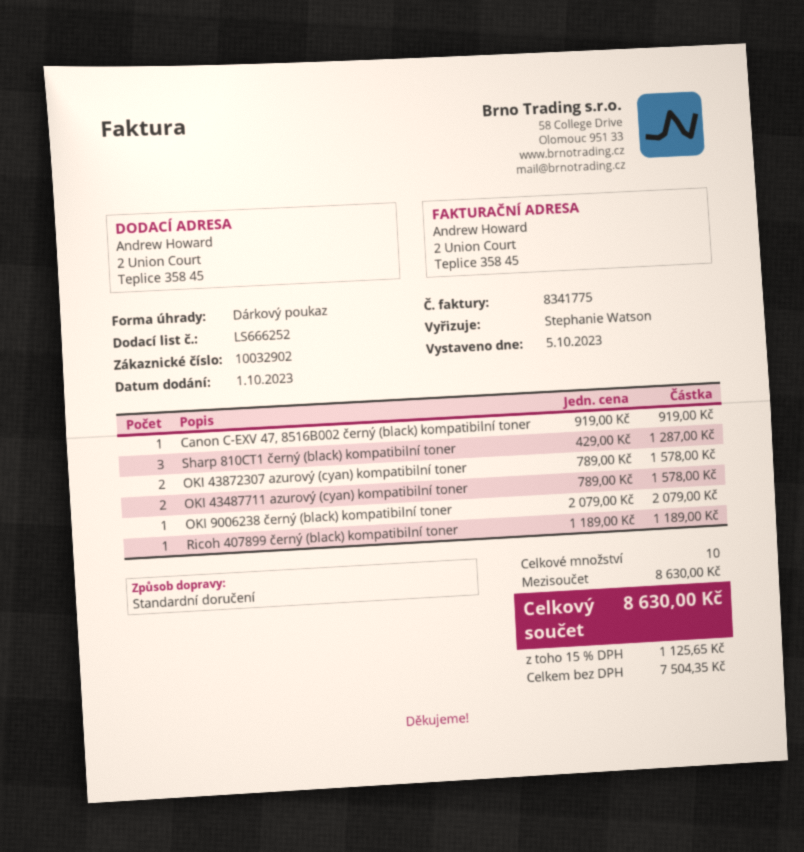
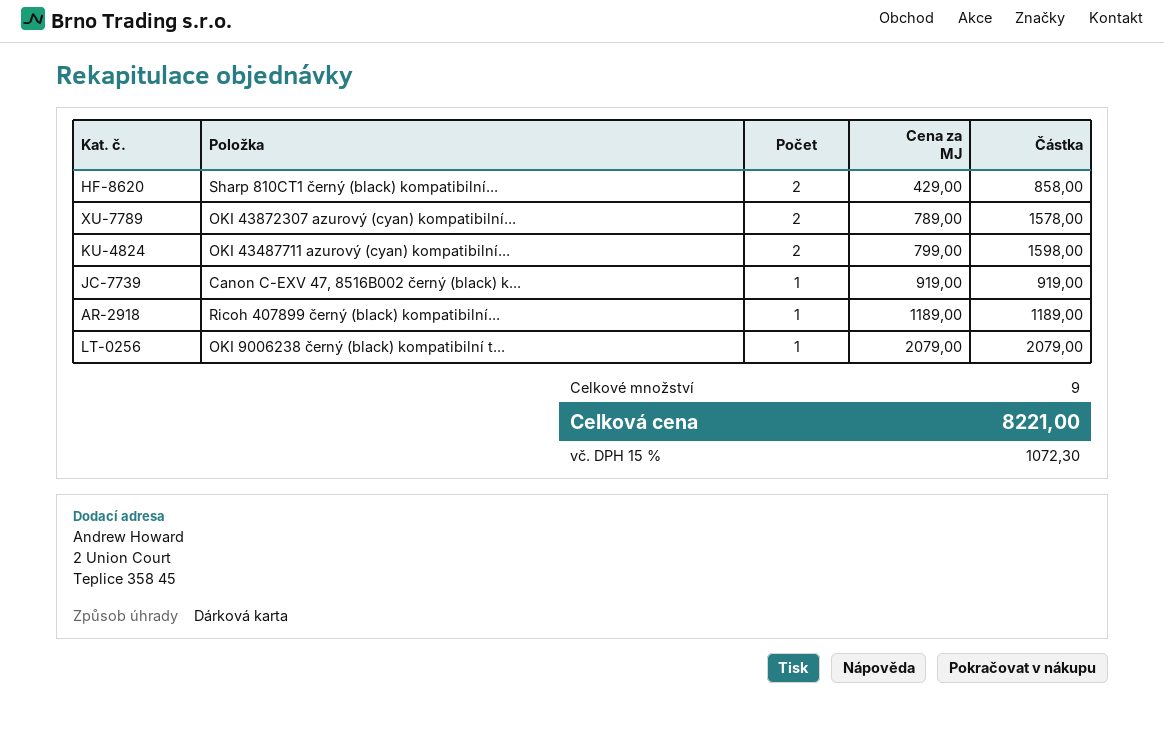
Sharp 810CT1 černý (black) kompatibilní toner: 3 x 429.00 = 1287.00 -> 2 x 429.00 = 858.00
OKI 43487711 azurový (cyan) kompatibilní toner: 2 x 789.00 = 1578.00 -> 2 x 799.00 = 1598.00
total quantity: 10 -> 9
tax: 15% = 1125.65 -> 15% = 1072.30
total: 8630.00 -> 8221.00

